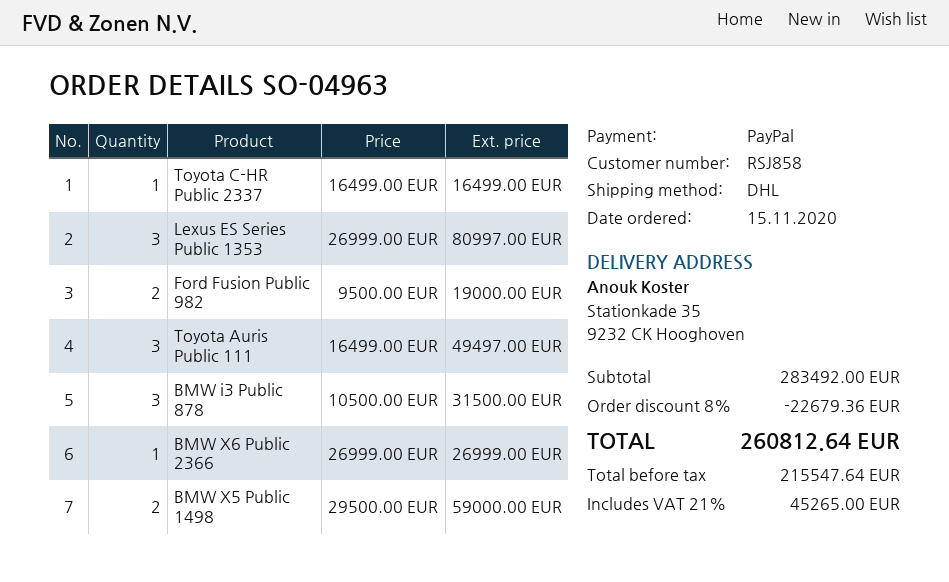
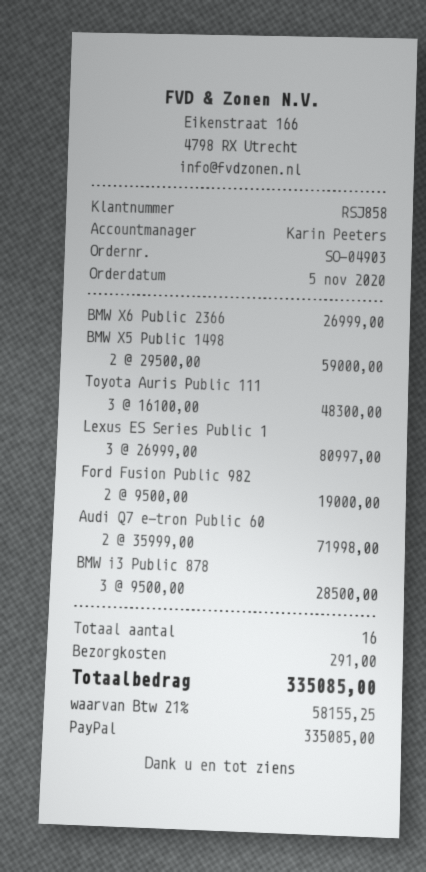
order number: SO-04963 -> SO-04903
order date: 2020-11-15 -> 2020-11-05
Toyota C-HR Public 2337: 1 x 16499.00 = 16499.00 -> none
Toyota Auris Public 111: 3 x 16499.00 = 49497.00 -> 3 x 16100.00 = 48300.00
BMW i3 Public 878: 3 x 10500.00 = 31500.00 -> 3 x 9500.00 = 28500.00
Audi Q7 e-tron Public 60: none -> 2 x 35999.00 = 71998.00
discount: 8% = 22679.36 -> none
shipping: none -> 291.00
tax: 21% = 45265.00 -> 21% = 58155.25
total: 260812.64 -> 335085.00

